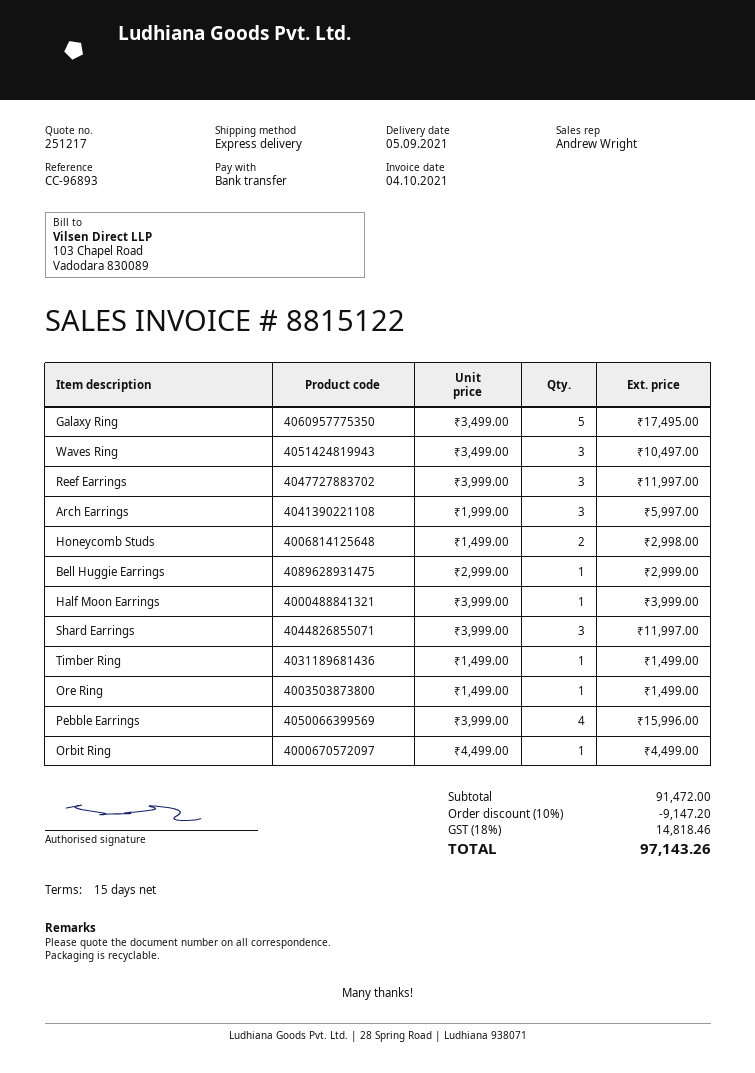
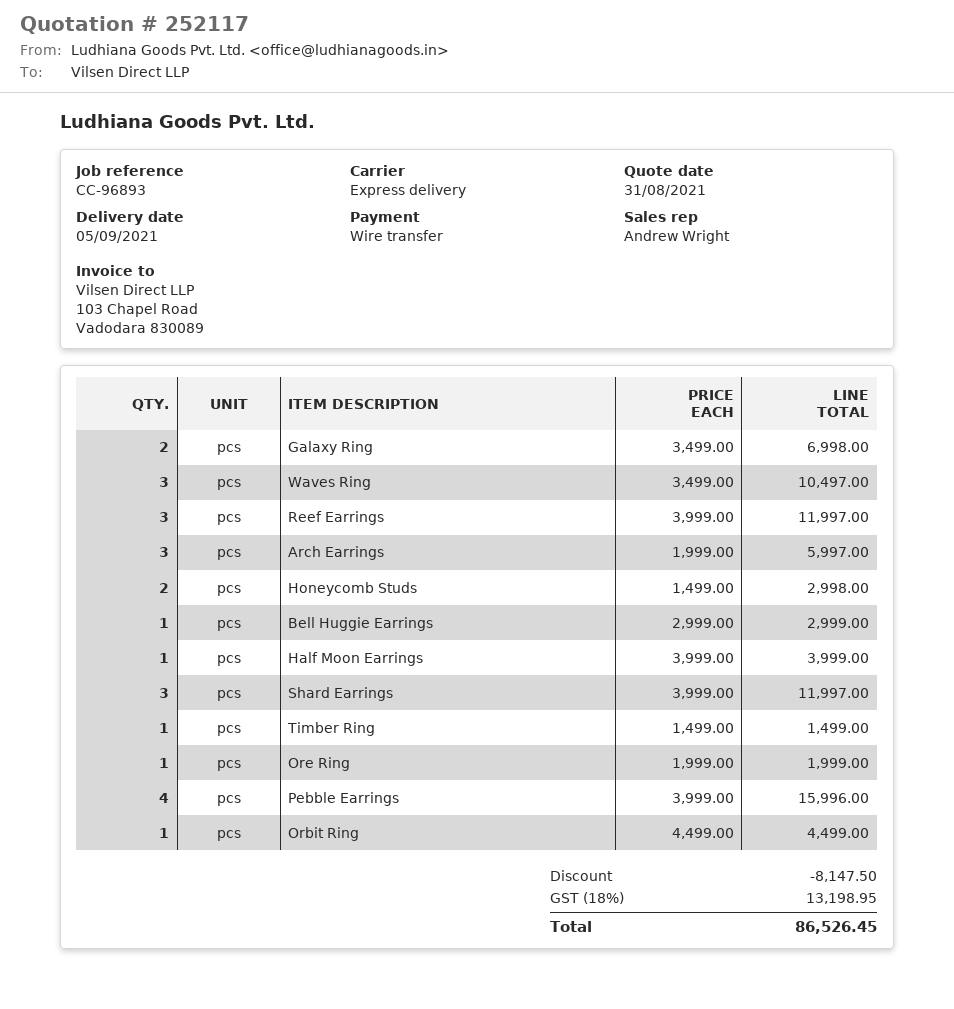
quote number: 251217 -> 252117
Galaxy Ring: 5 x 3499.00 = 17495.00 -> 2 x 3499.00 = 6998.00
Ore Ring: 1 x 1499.00 = 1499.00 -> 1 x 1999.00 = 1999.00
discount: 9147.20 -> 8147.50
tax: 18% = 14818.46 -> 18% = 13198.95
total: 97143.26 -> 86526.45

